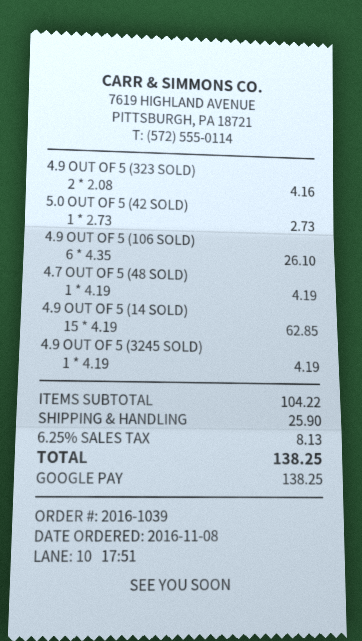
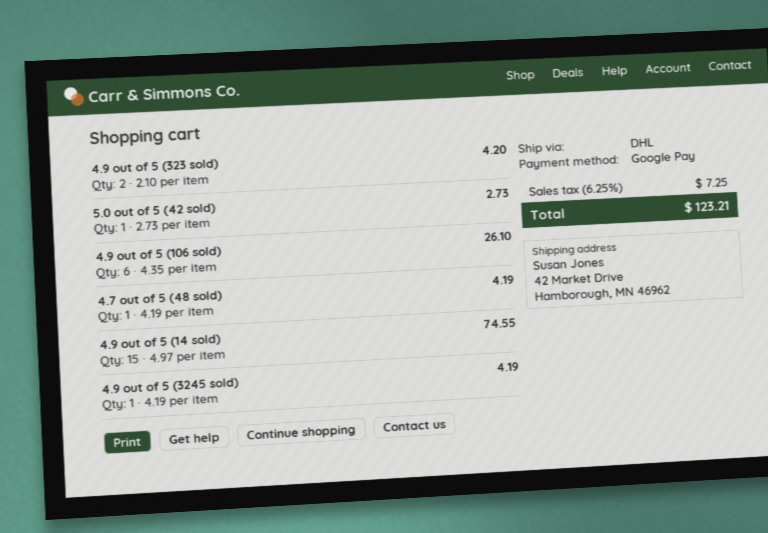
4.9 OUT OF 5 (323 SOLD): 2 x 2.08 = 4.16 -> 2 x 2.10 = 4.20
4.9 OUT OF 5 (14 SOLD): 15 x 4.19 = 62.85 -> 15 x 4.97 = 74.55
shipping: 25.90 -> none
tax: 6.25% = 8.13 -> 6.25% = 7.25
total: 138.25 -> 123.21

